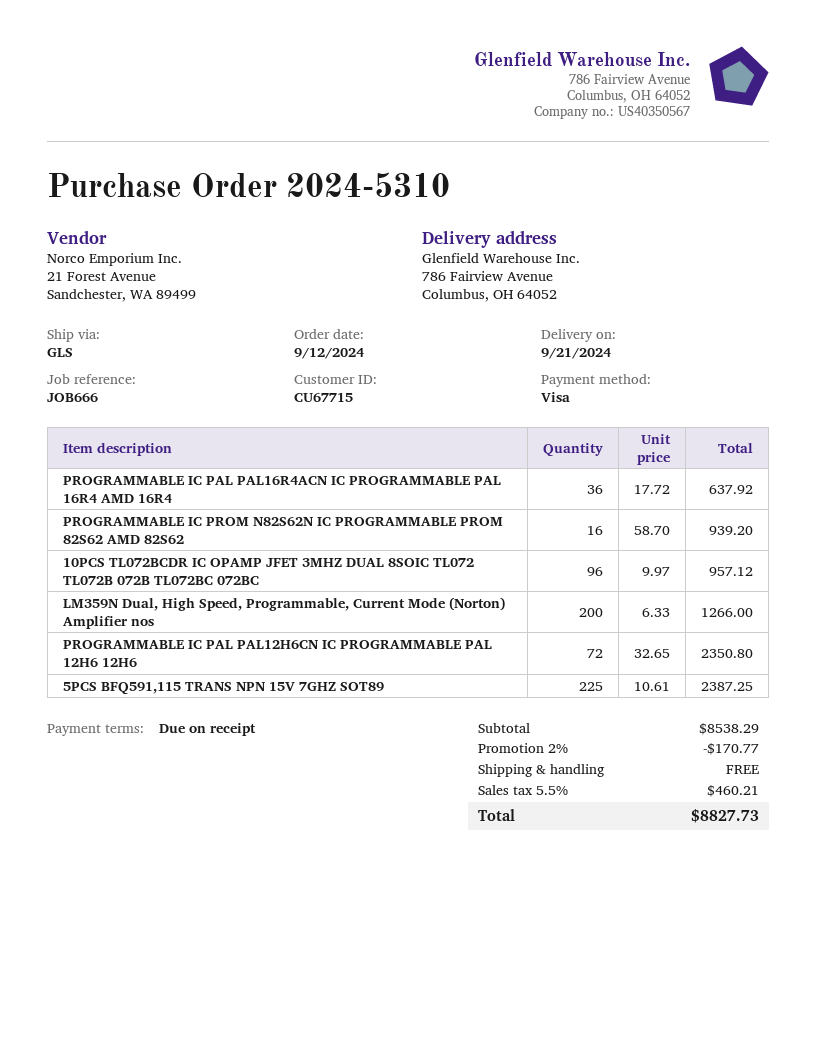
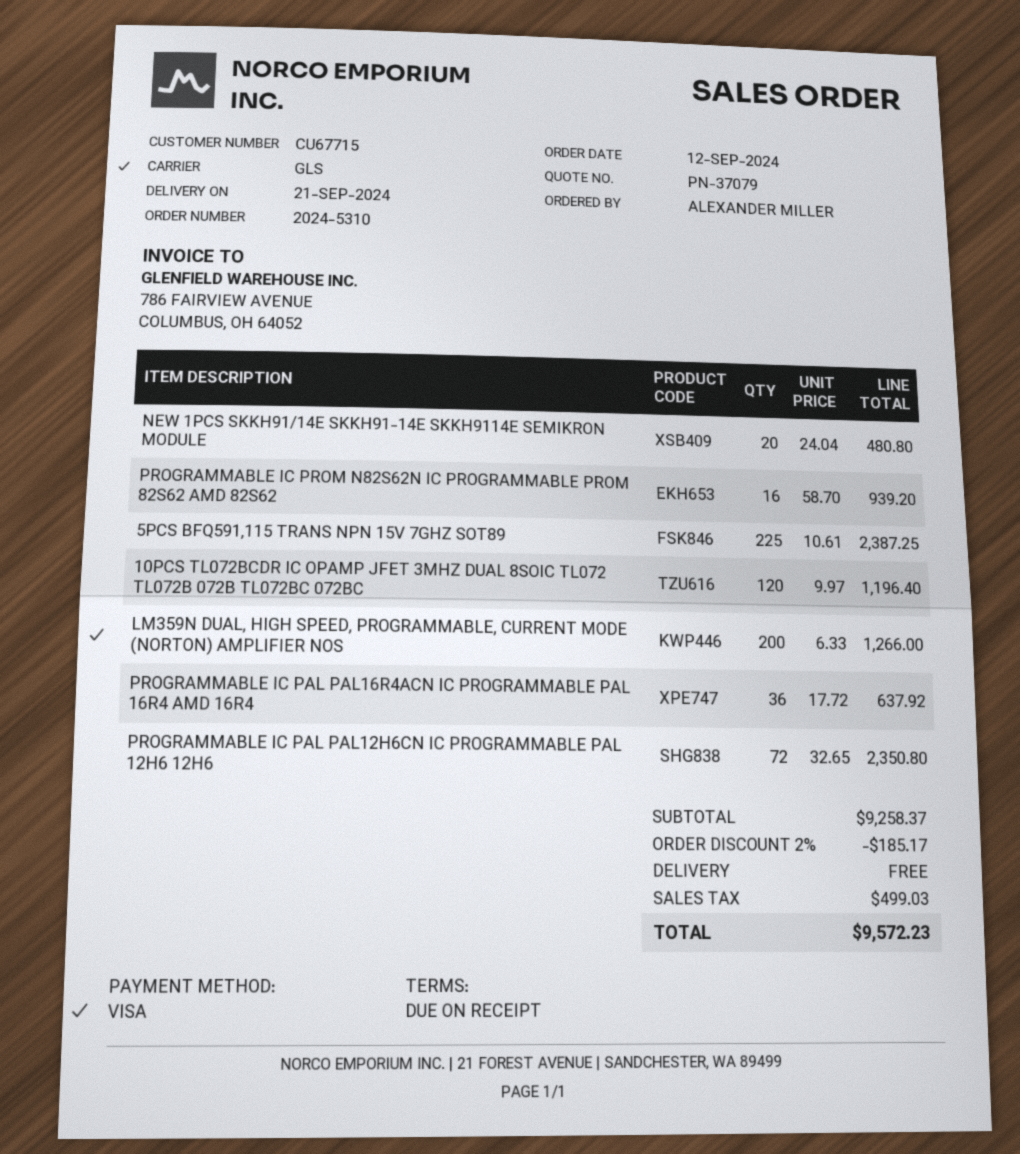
10PCS TL072BCDR IC OPAMP JFET 3MHZ DUAL 8SOIC TL072 TL072B 072B TL072BC 072BC: 96 x 9.97 = 957.12 -> 120 x 9.97 = 1196.40
NEW 1PCS SKKH91/14E SKKH91-14E SKKH9114E SEMIKRON MODULE: none -> 20 x 24.04 = 480.80
subtotal: 8538.29 -> 9258.37
discount: 2% = 170.77 -> 2% = 185.17
tax: 460.21 -> 499.03
total: 8827.73 -> 9572.23

